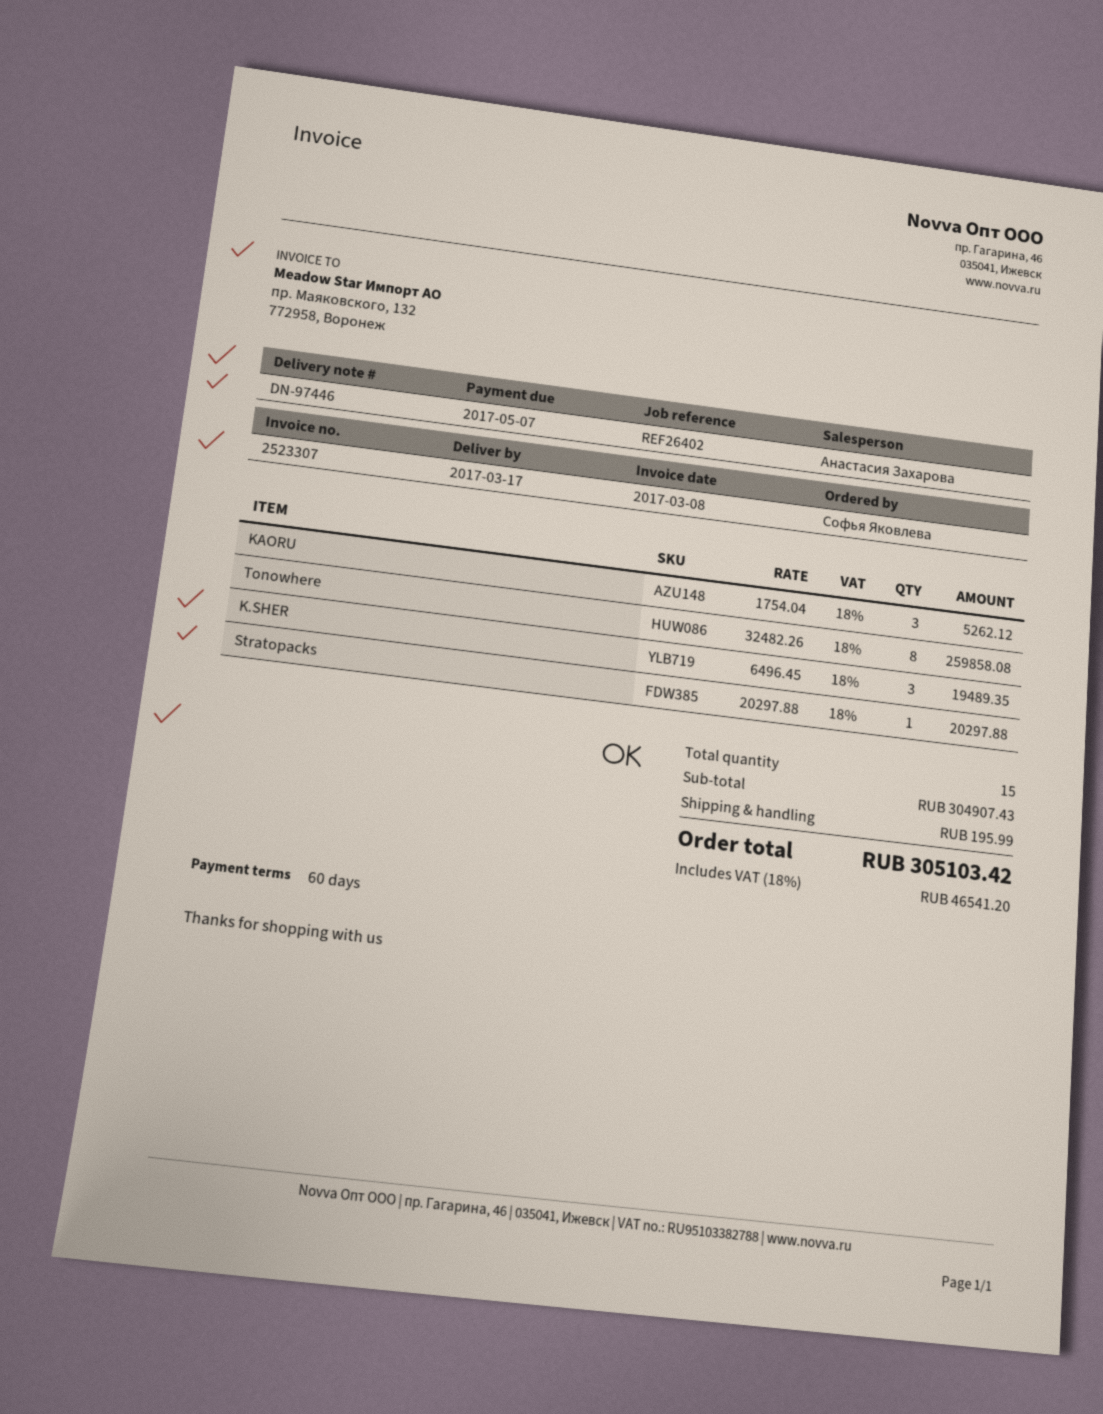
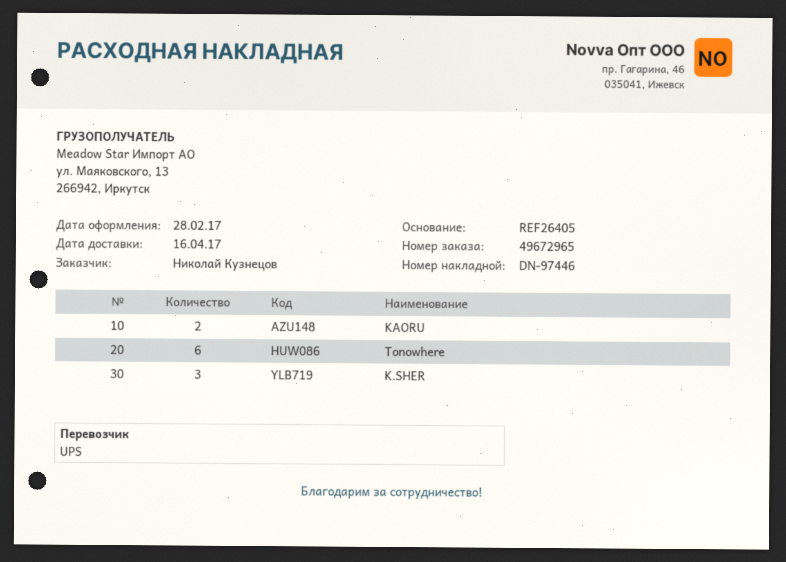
delivery date: 2017-03-17 -> 2017-04-16
reference: REF26402 -> REF26405
ordered by: Софья Яковлева -> Николай Кузнецов
KAORU: 3 -> 2
Tonowhere: 8 -> 6
Stratopacks: 1 -> none

